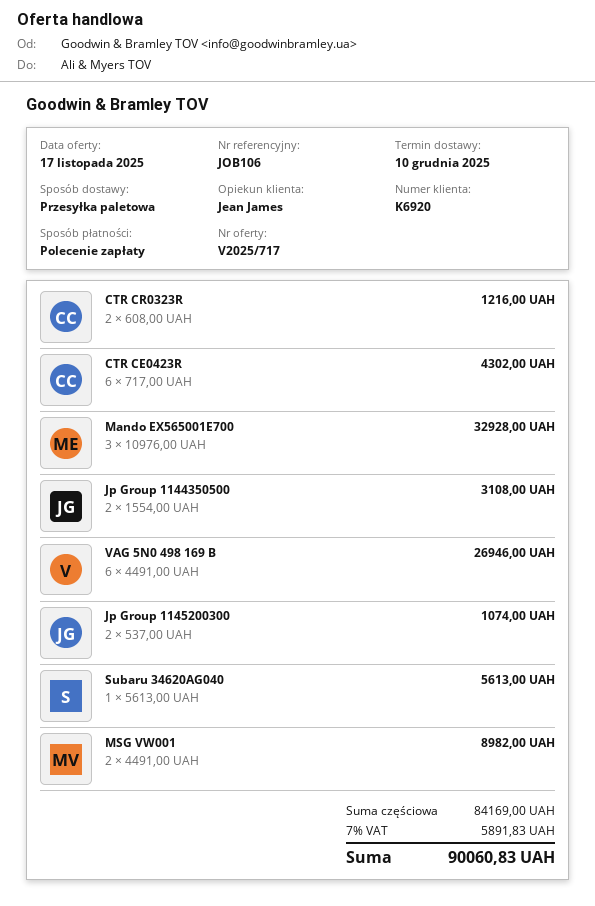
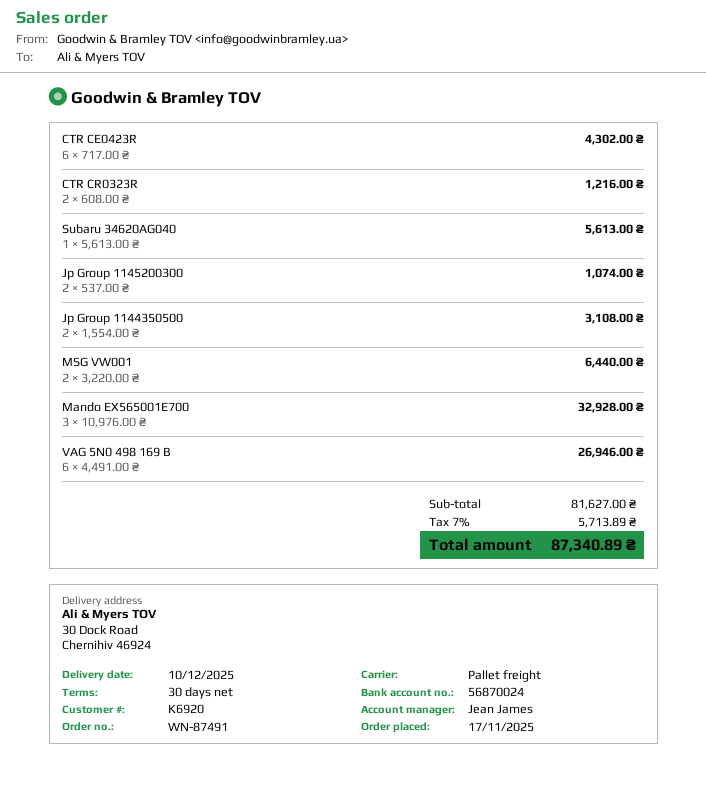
MSG VW001: 2 x 4491.00 = 8982.00 -> 2 x 3220.00 = 6440.00
subtotal: 84169.00 -> 81627.00
tax: 7% = 5891.83 -> 7% = 5713.89
total: 90060.83 -> 87340.89

